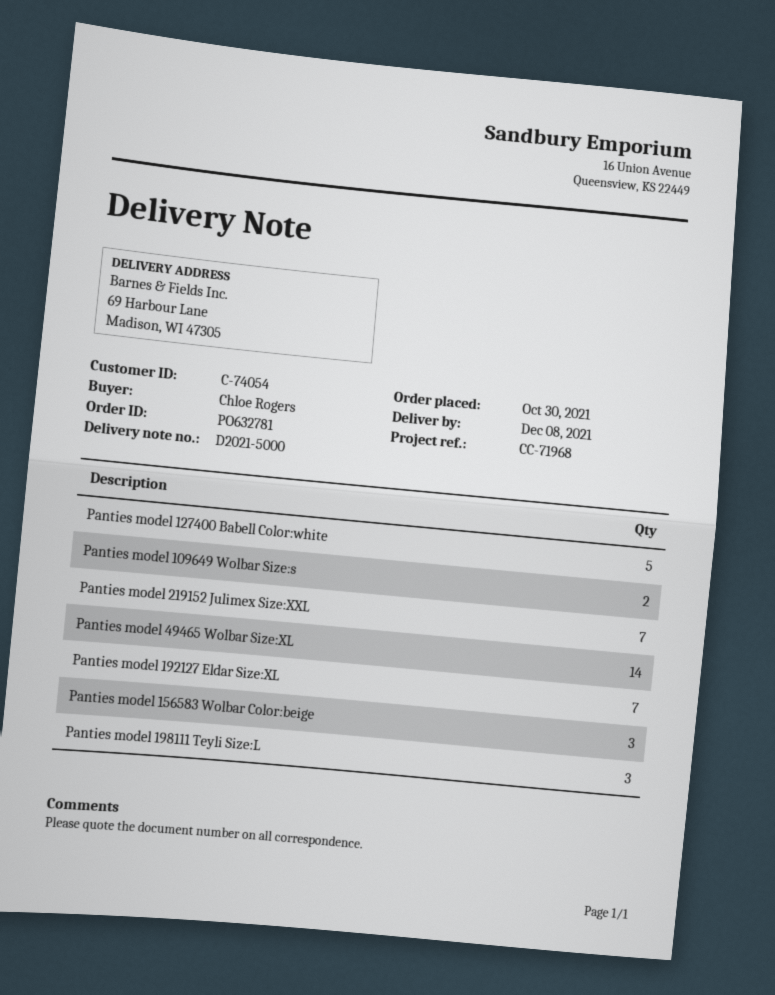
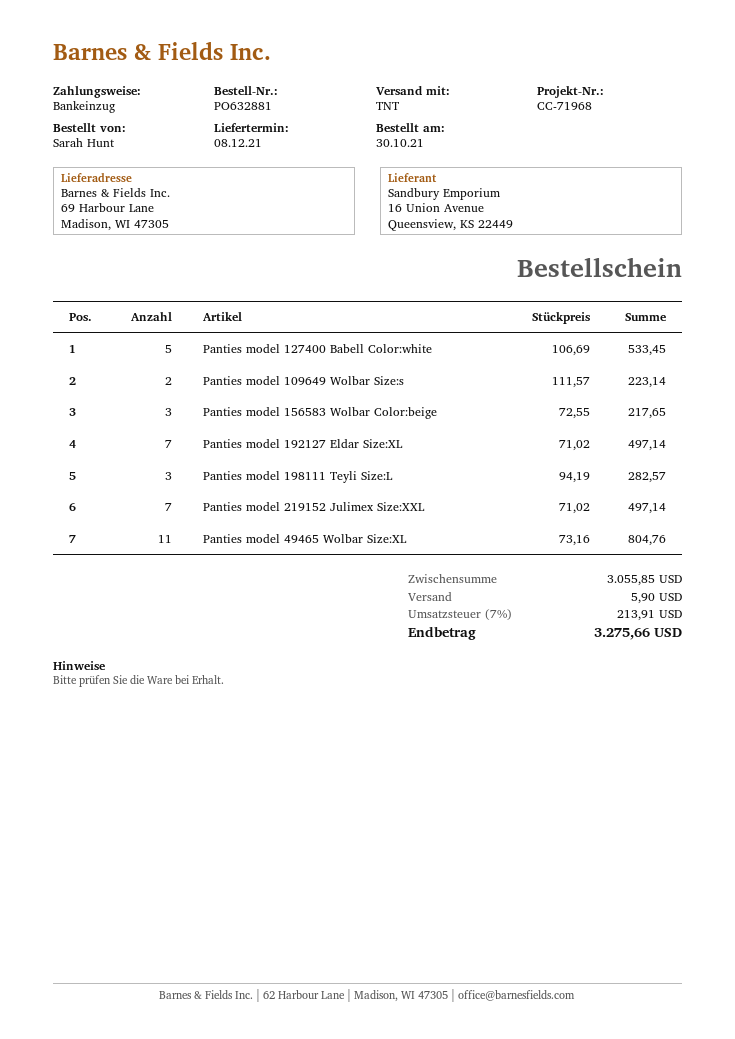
order number: PO632781 -> PO632881
ordered by: Chloe Rogers -> Sarah Hunt
Panties model 49465 Wolbar Size:XL: 14 -> 11

